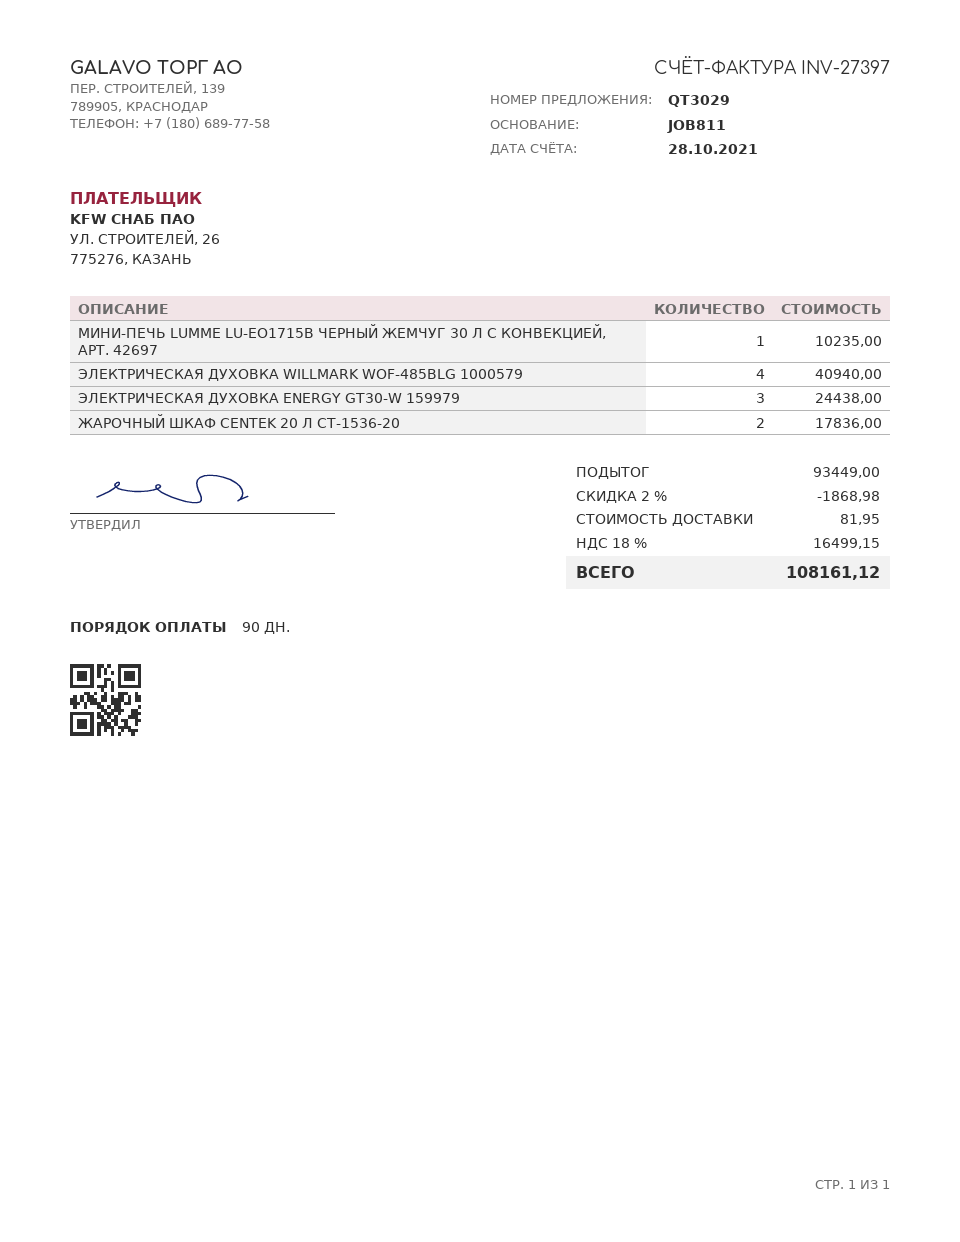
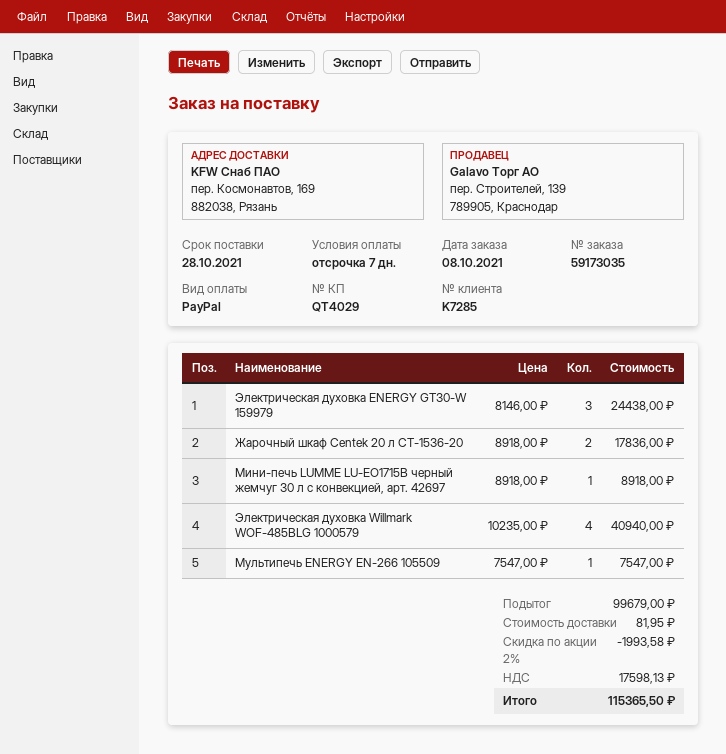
quote number: QT3029 -> QT4029
payment terms: 90 days -> 7 days
МИНИ-ПЕЧЬ LUMME LU-EO1715B ЧЕРНЫЙ ЖЕМЧУГ 30 Л С КОНВЕКЦИЕЙ, АРТ. 42697: 1 for 10235.00 -> 1 for 8918.00
Мультипечь ENERGY EN-266 105509: none -> 1 for 7547.00
subtotal: 93449.00 -> 99679.00
discount: 2% = 1868.98 -> 2% = 1993.58
tax: 16499.15 -> 17598.13
total: 108161.12 -> 115365.50

